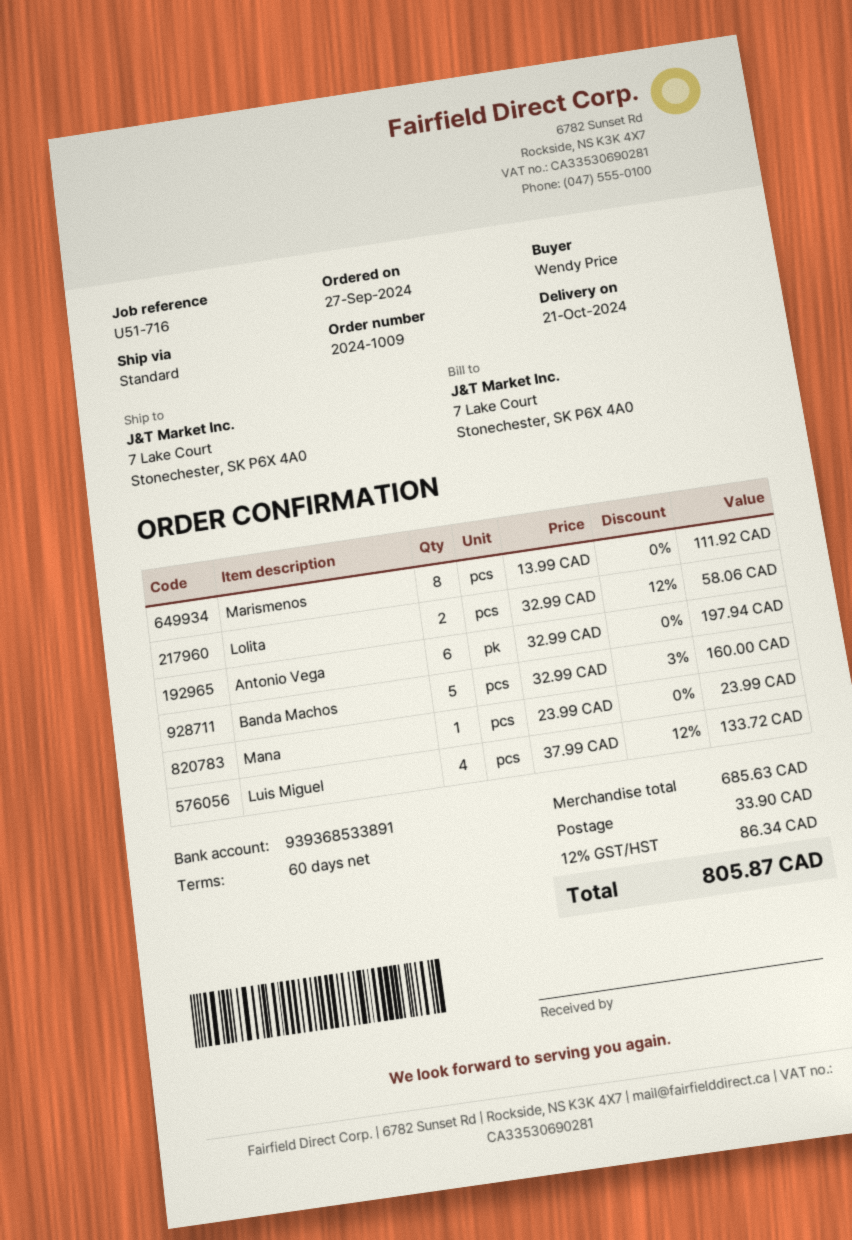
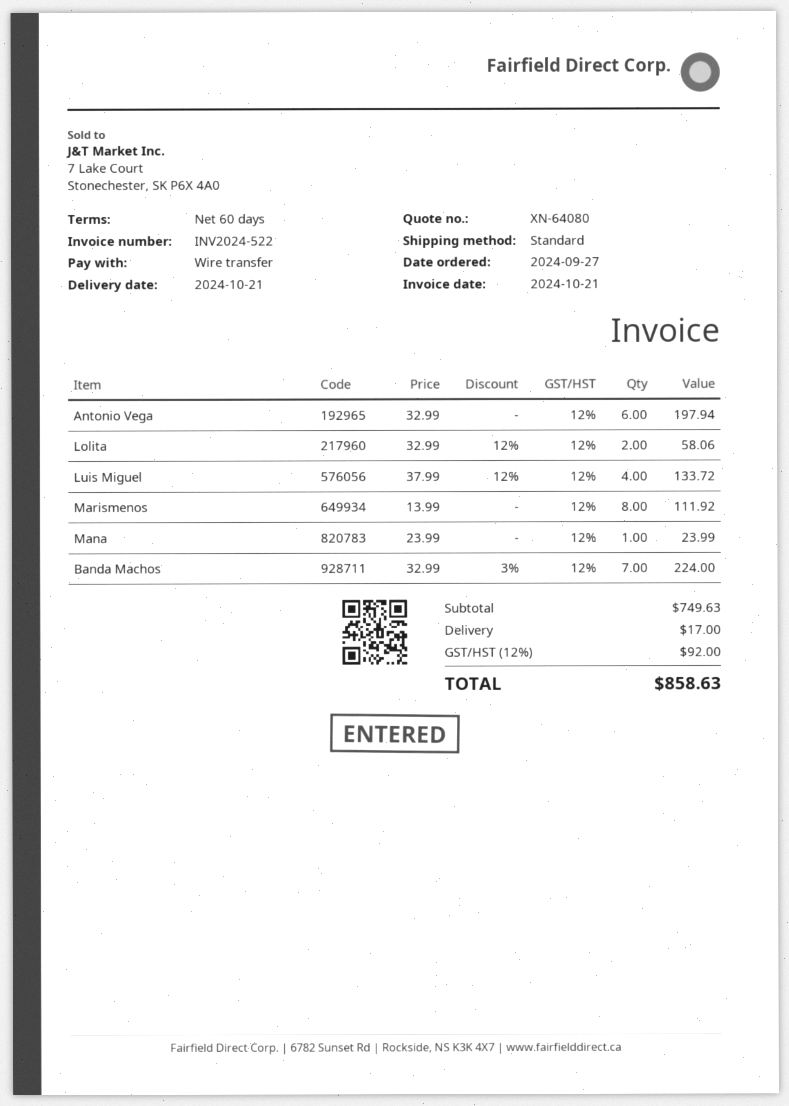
Banda Machos: 5 x 32.99 - 3% = 160.00 -> 7 x 32.99 - 3% = 224.00
subtotal: 685.63 -> 749.63
shipping: 33.90 -> 17.00
tax: 12% = 86.34 -> 12% = 92.00
total: 805.87 -> 858.63

